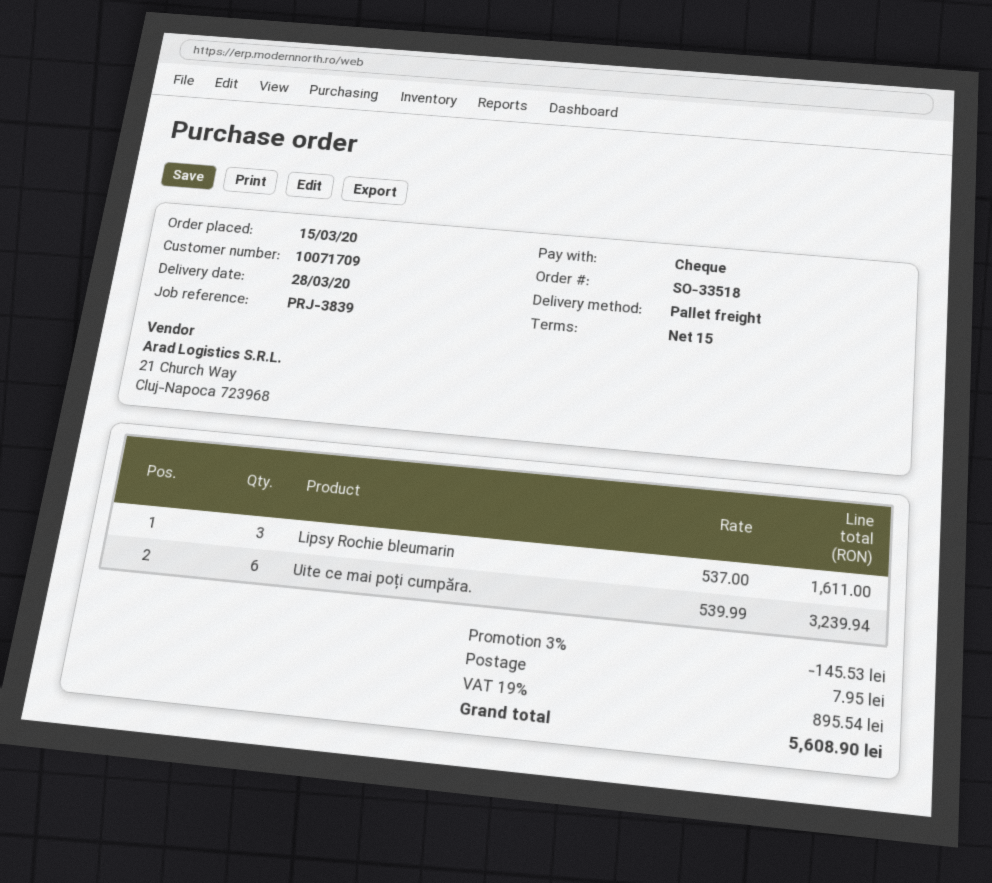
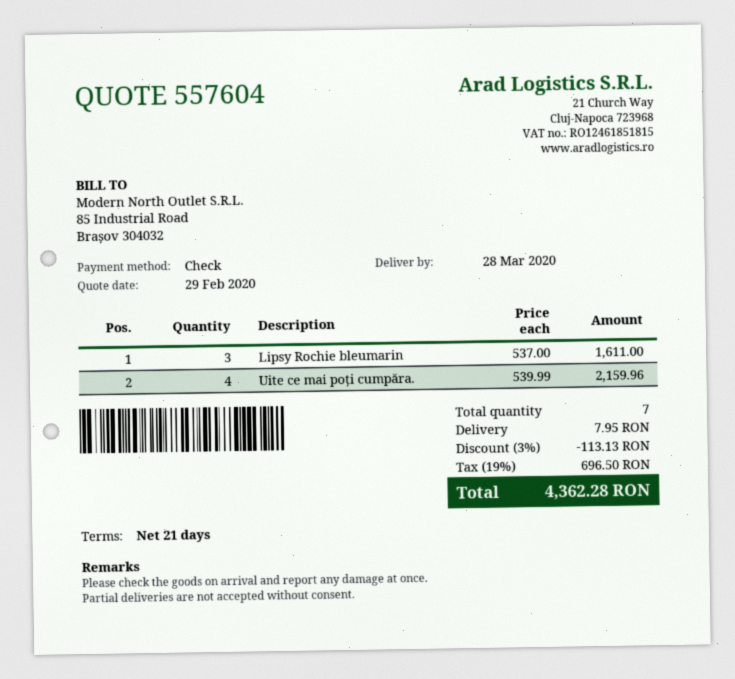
payment terms: 15 days -> 21 days
Uite ce mai poți cumpăra.: 6 x 539.99 = 3239.94 -> 4 x 539.99 = 2159.96
discount: 3% = 145.53 -> 3% = 113.13
tax: 19% = 895.54 -> 19% = 696.50
total: 5608.90 -> 4362.28

